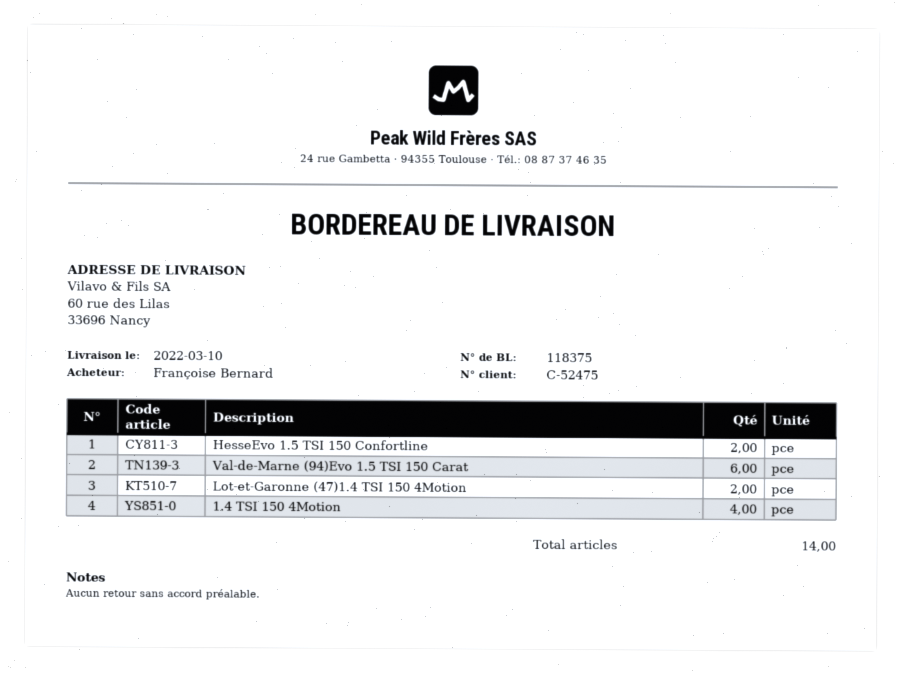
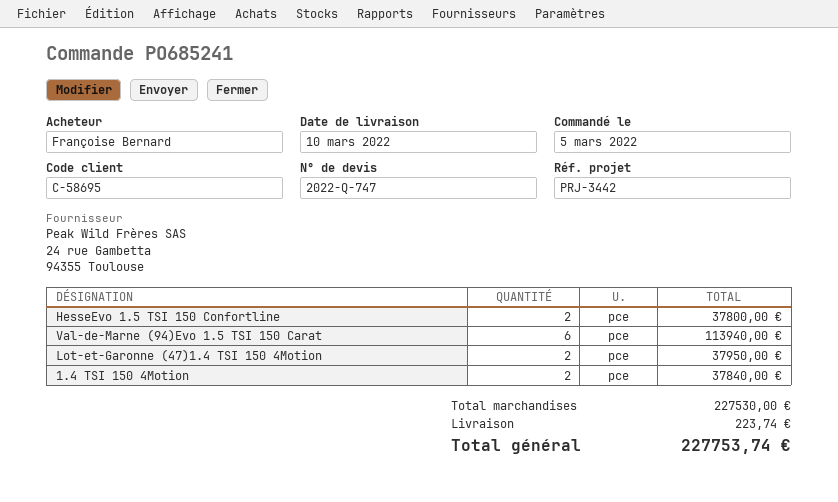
customer number: C-52475 -> C-58695
1.4 TSI 150 4Motion: 4 -> 2

